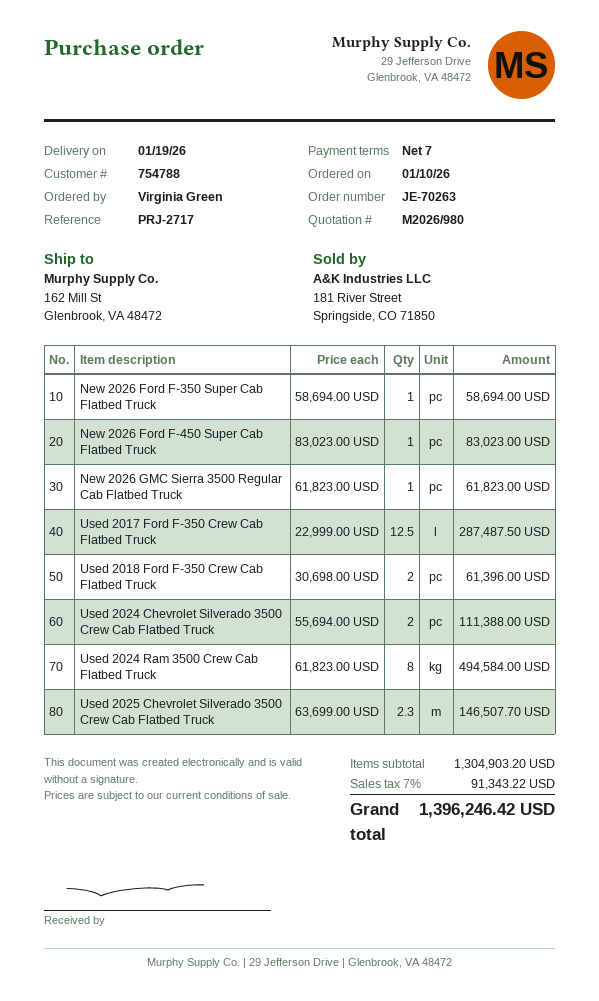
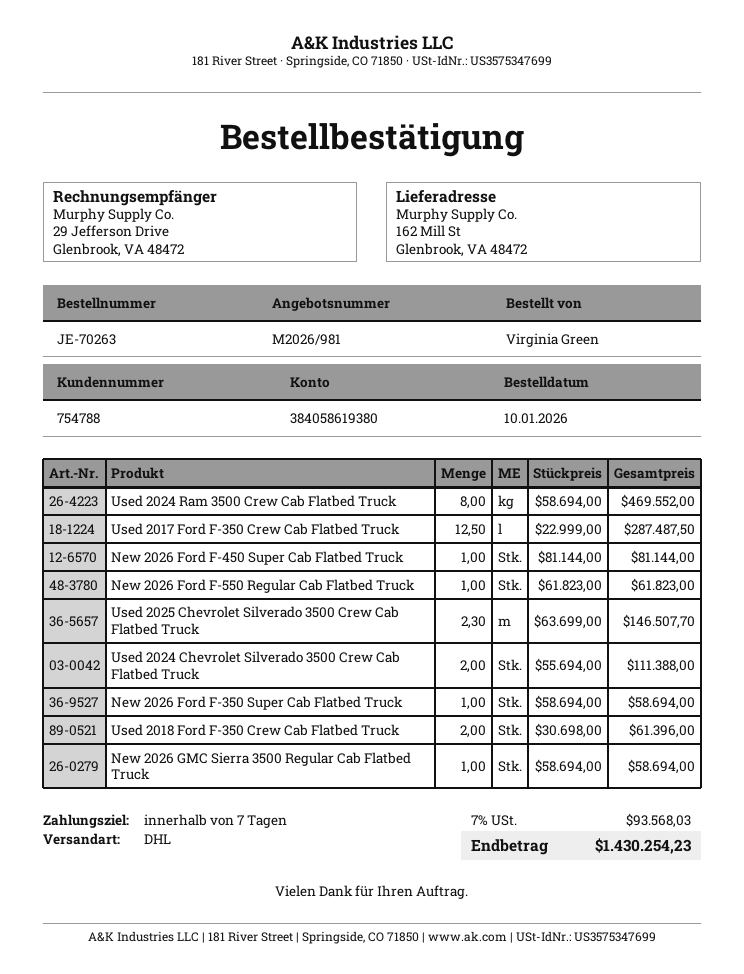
quote number: M2026/980 -> M2026/981
New 2026 Ford F-450 Super Cab Flatbed Truck: 1 x 83023.00 = 83023.00 -> 1 x 81144.00 = 81144.00
New 2026 GMC Sierra 3500 Regular Cab Flatbed Truck: 1 x 61823.00 = 61823.00 -> 1 x 58694.00 = 58694.00
Used 2024 Ram 3500 Crew Cab Flatbed Truck: 8 x 61823.00 = 494584.00 -> 8 x 58694.00 = 469552.00
New 2026 Ford F-550 Regular Cab Flatbed Truck: none -> 1 x 61823.00 = 61823.00
tax: 7% = 91343.22 -> 7% = 93568.03
total: 1396246.42 -> 1430254.23

